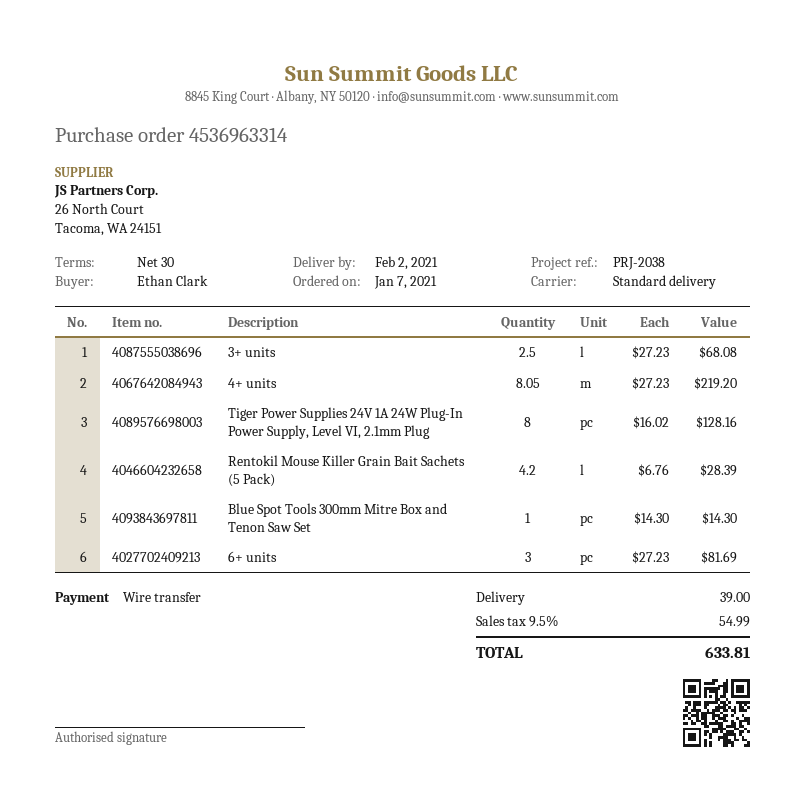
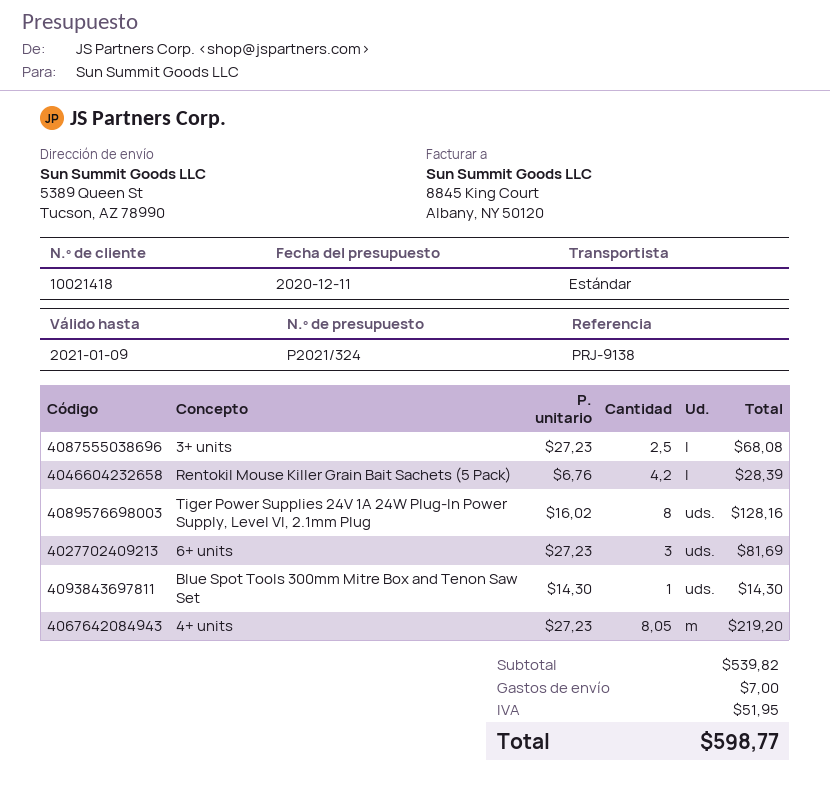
reference: PRJ-2038 -> PRJ-9138
shipping: 39.00 -> 7.00
tax: 54.99 -> 51.95
total: 633.81 -> 598.77

